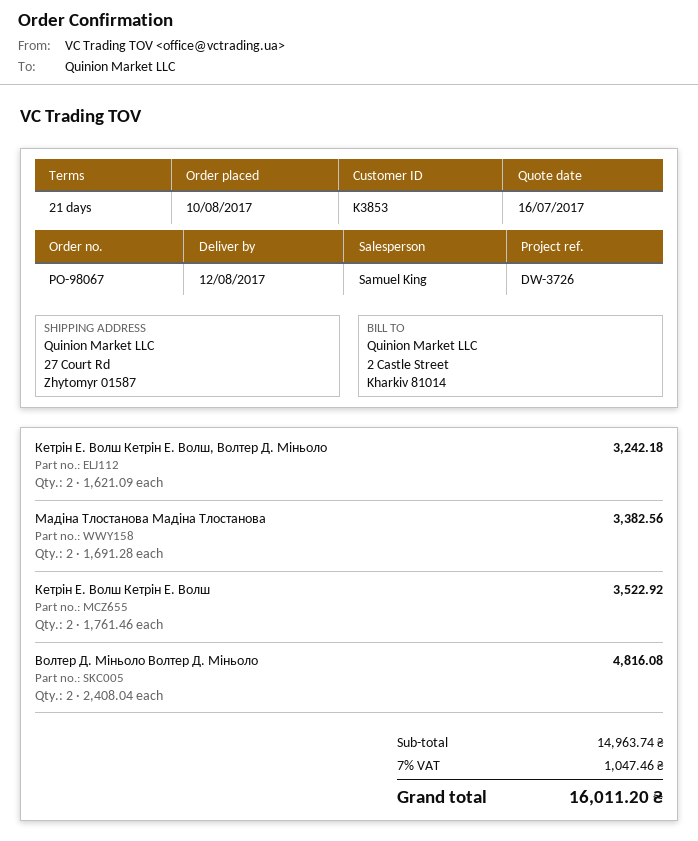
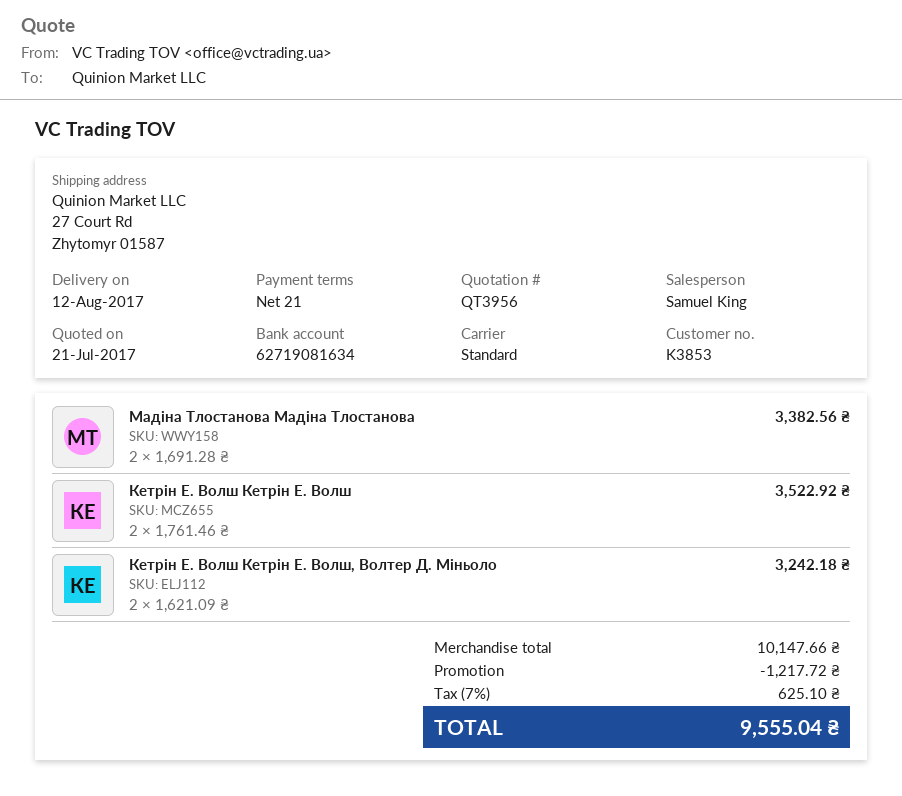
quote date: 2017-07-16 -> 2017-07-21
Волтер Д. Міньоло Волтер Д. Міньоло: 2 x 2408.04 = 4816.08 -> none
subtotal: 14963.74 -> 10147.66
discount: none -> 1217.72
tax: 7% = 1047.46 -> 7% = 625.10
total: 16011.20 -> 9555.04

